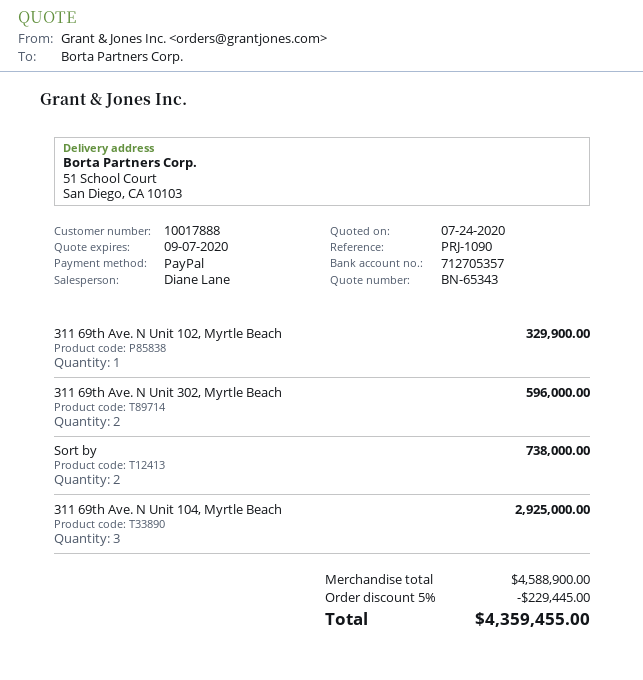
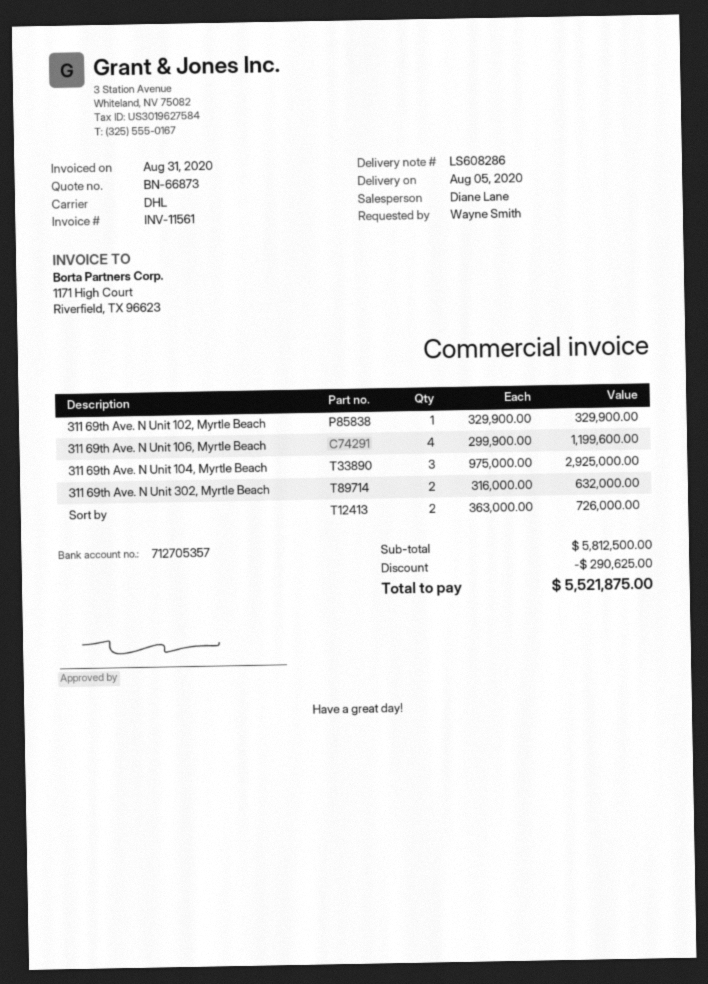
quote number: BN-65343 -> BN-66873
311 69th Ave. N Unit 302, Myrtle Beach: 2 for 596000.00 -> 2 for 632000.00
Sort by: 2 for 738000.00 -> 2 for 726000.00
311 69th Ave. N Unit 106, Myrtle Beach: none -> 4 for 1199600.00
subtotal: 4588900.00 -> 5812500.00
discount: 229445.00 -> 290625.00
total: 4359455.00 -> 5521875.00

